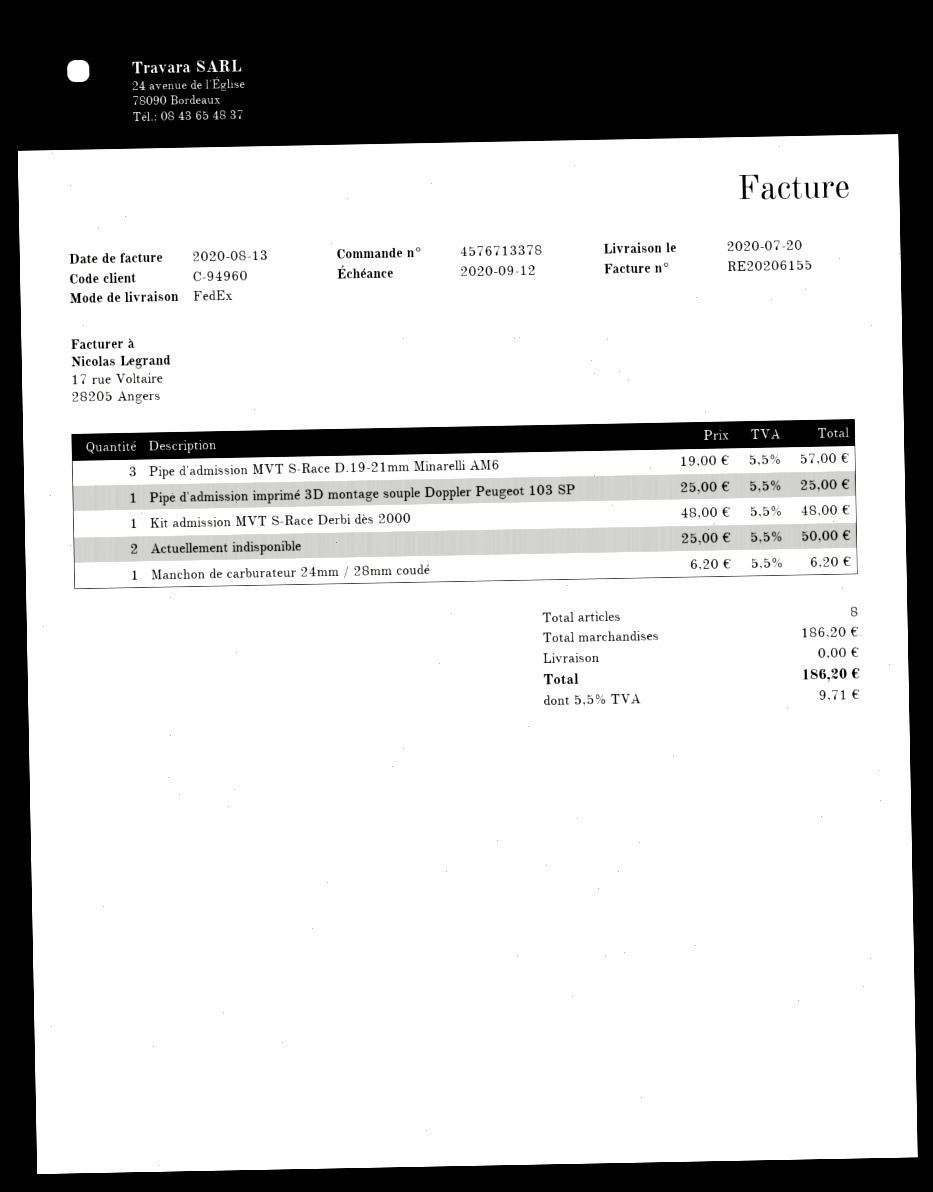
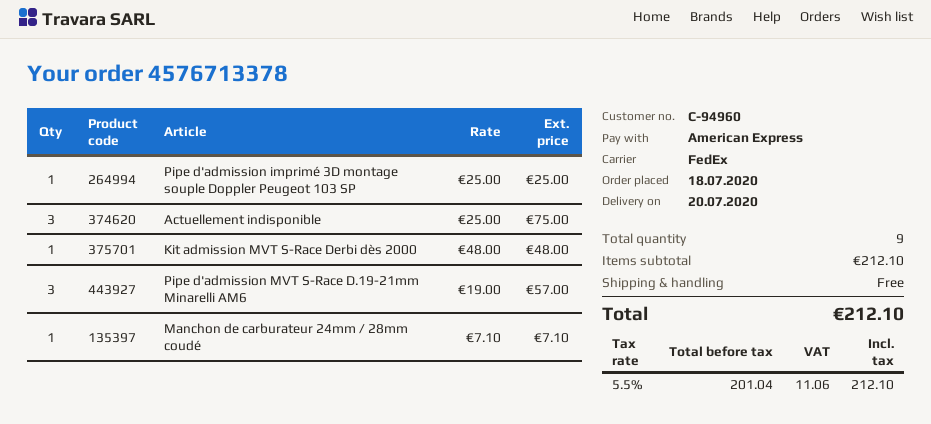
Actuellement indisponible: 2 x 25.00 = 50.00 -> 3 x 25.00 = 75.00
Manchon de carburateur 24mm / 28mm coudé: 1 x 6.20 = 6.20 -> 1 x 7.10 = 7.10
total quantity: 8 -> 9
subtotal: 186.20 -> 212.10
tax: 5.5% = 9.71 -> 5.5% = 11.06
total: 186.20 -> 212.10

